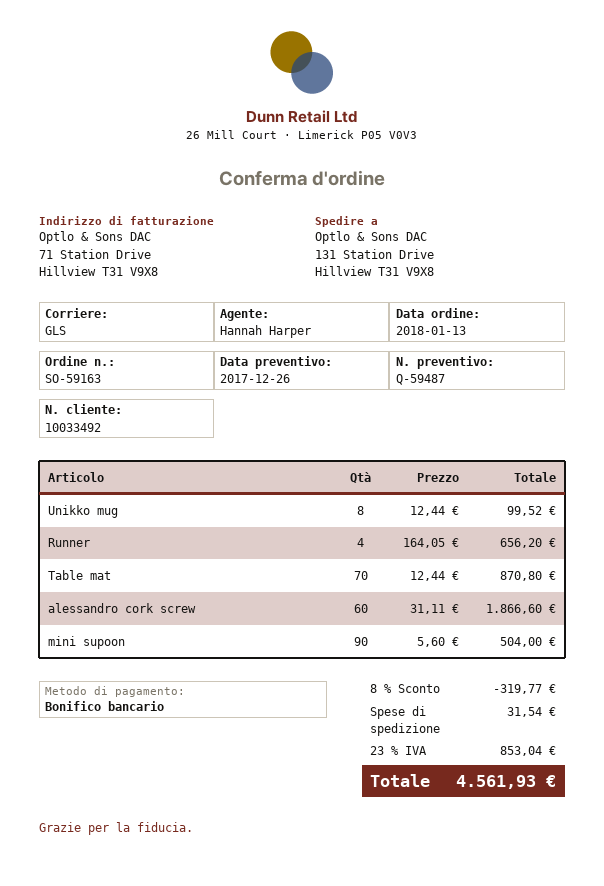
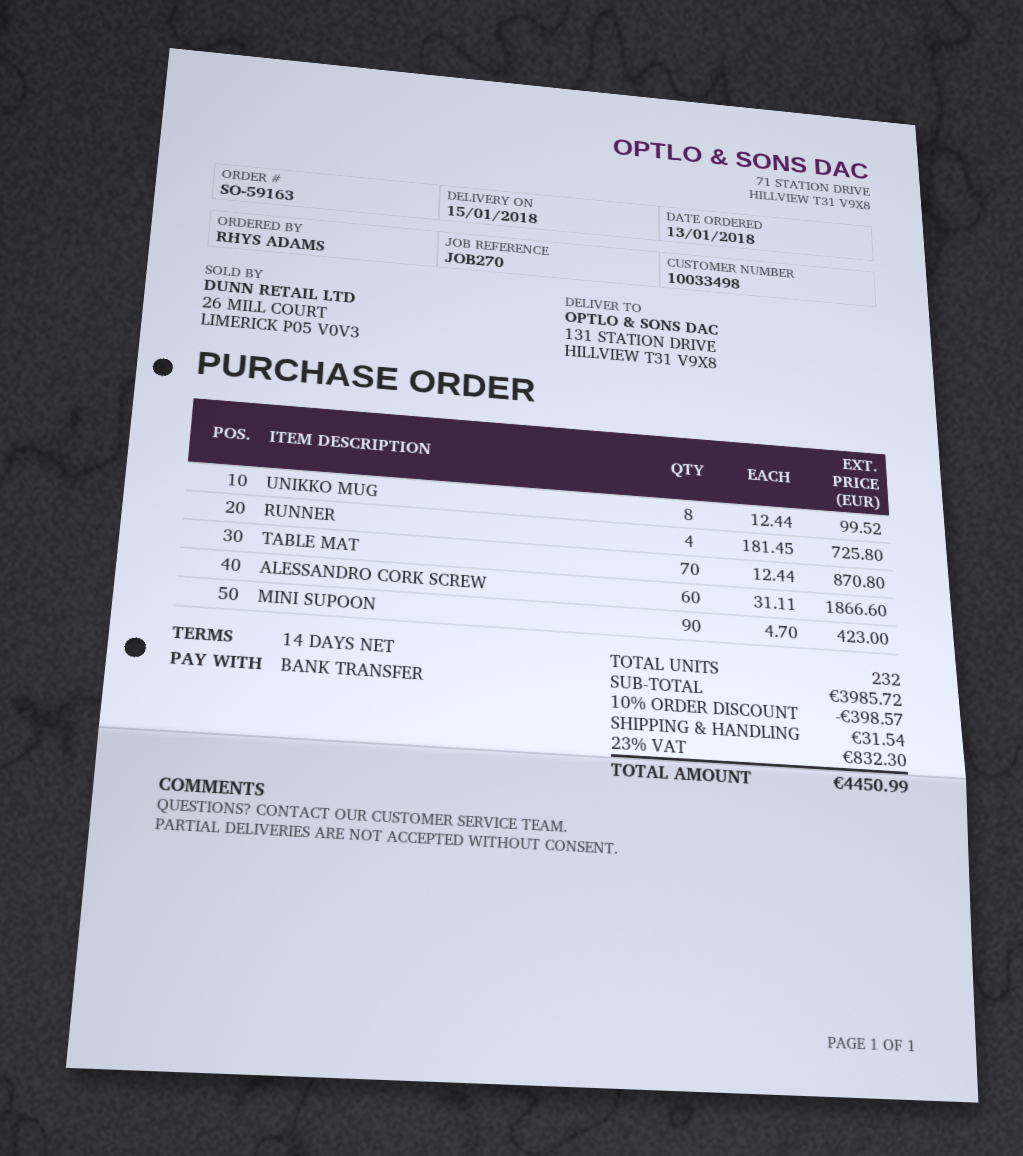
customer number: 10033492 -> 10033498
Runner: 4 x 164.05 = 656.20 -> 4 x 181.45 = 725.80
mini supoon: 90 x 5.60 = 504.00 -> 90 x 4.70 = 423.00
discount: 8% = 319.77 -> 10% = 398.57
tax: 23% = 853.04 -> 23% = 832.30
total: 4561.93 -> 4450.99

